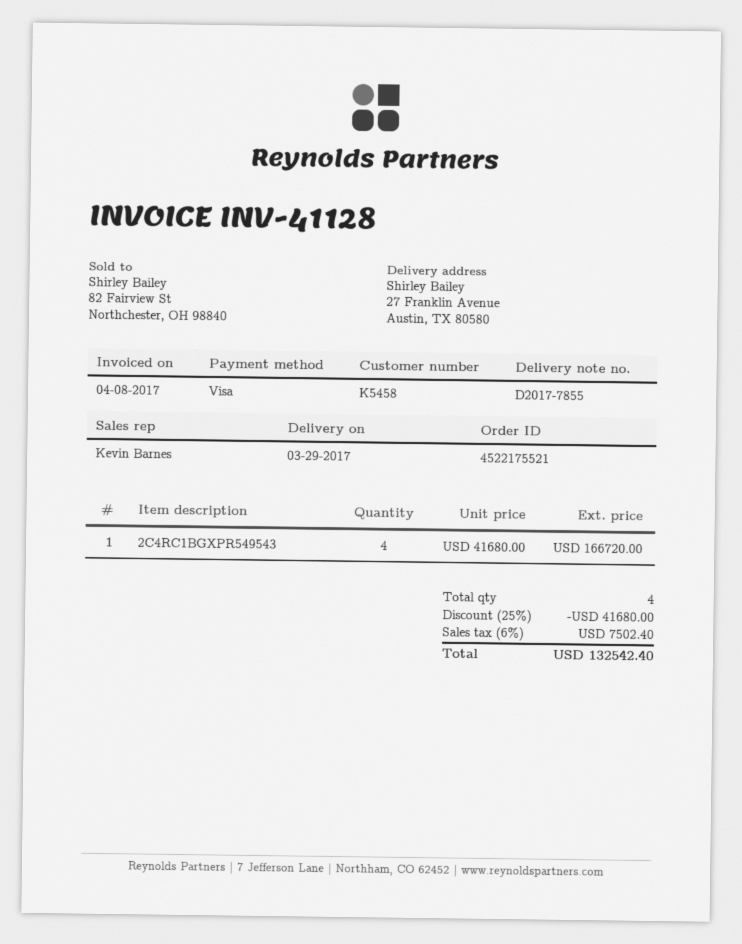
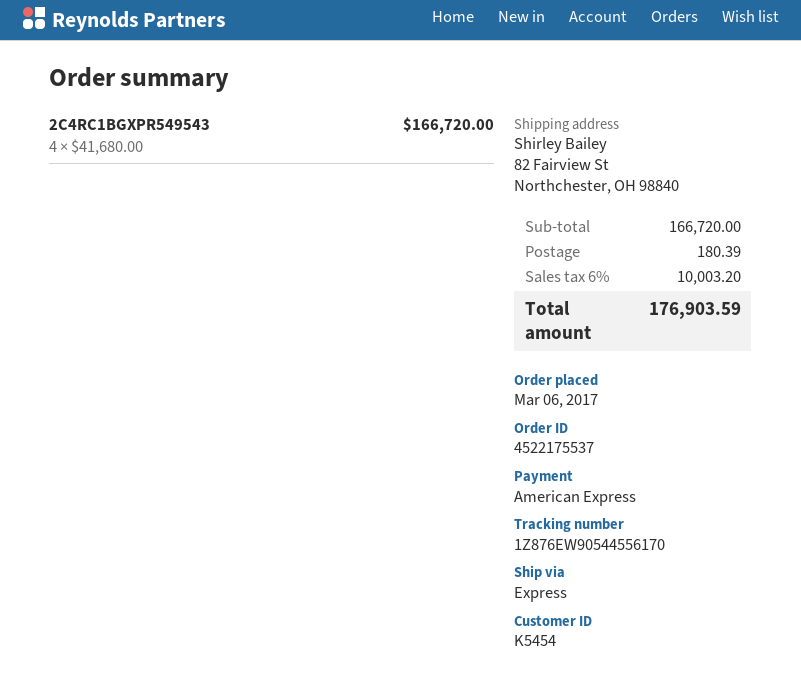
order number: 4522175521 -> 4522175537
customer number: K5458 -> K5454
payment method: Visa -> American Express
ship to: 27 Franklin Avenue, Austin, TX 80580 -> 82 Fairview St, Northchester, OH 98840
discount: 25% = 41680.00 -> none
shipping: none -> 180.39
tax: 6% = 7502.40 -> 6% = 10003.20
total: 132542.40 -> 176903.59

